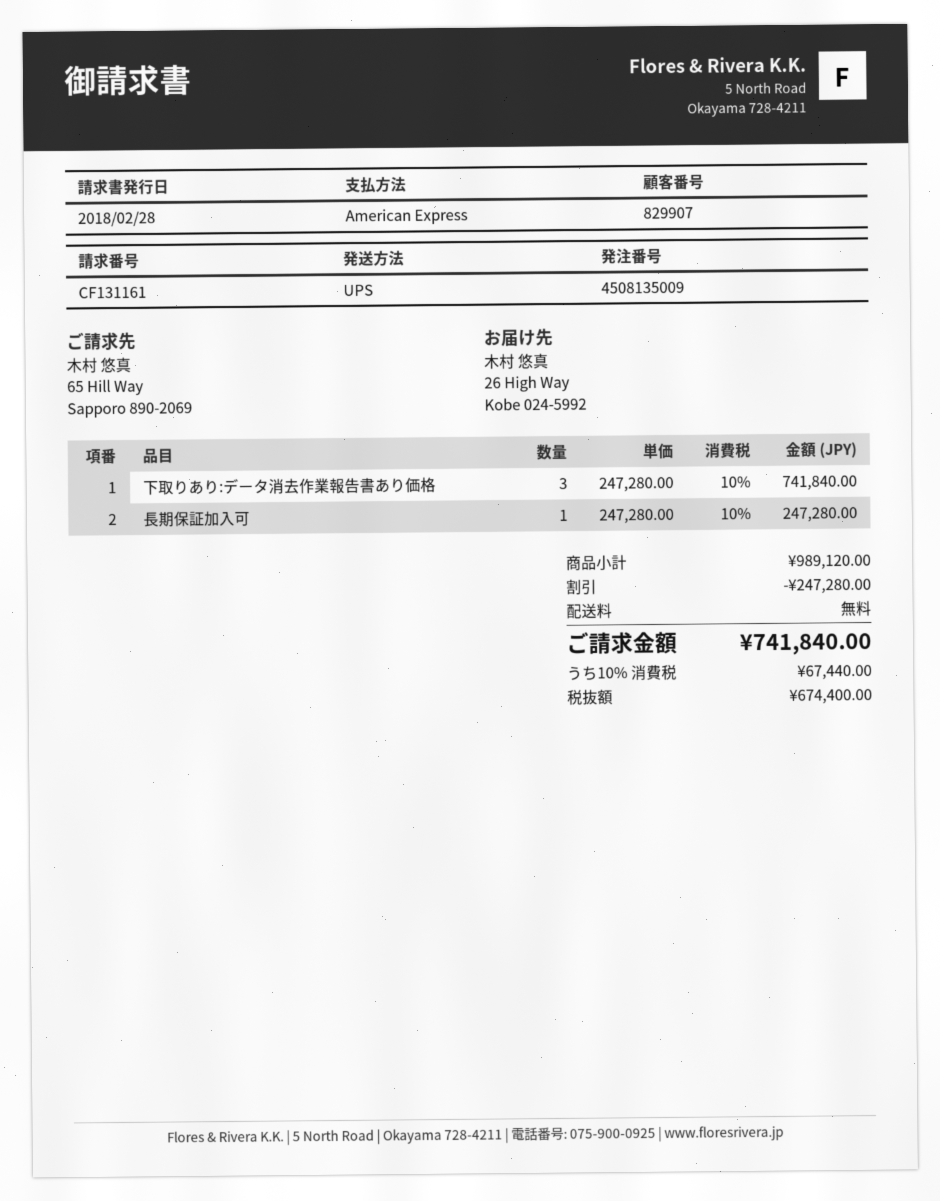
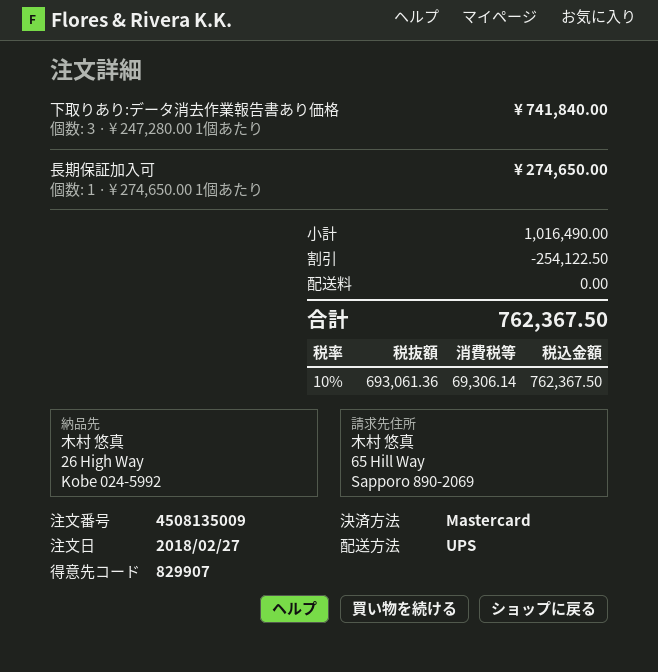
payment method: American Express -> Mastercard
長期保証加入可: 1 x 247280.00 = 247280.00 -> 1 x 274650.00 = 274650.00
subtotal: 989120.00 -> 1016490.00
discount: 247280.00 -> 254122.50
net: 674400.00 -> 693061.36
tax: 10% = 67440.00 -> 10% = 69306.14
total: 741840.00 -> 762367.50

